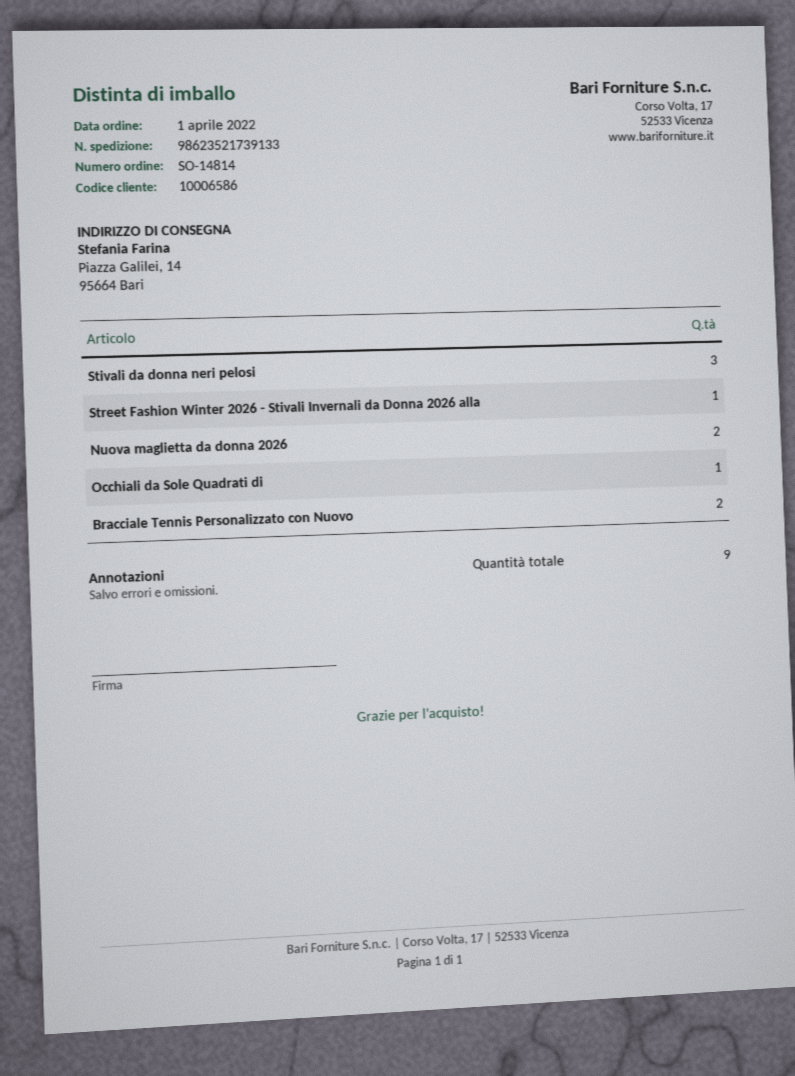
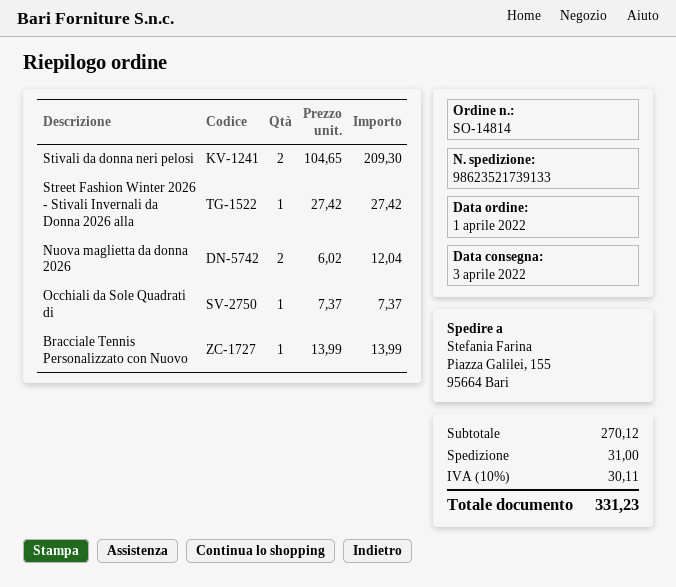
ship to: Piazza Galilei, 14, 95664 Bari -> Piazza Galilei, 155, 95664 Bari
Stivali da donna neri pelosi: 3 -> 2
Bracciale Tennis Personalizzato con Nuovo: 2 -> 1

